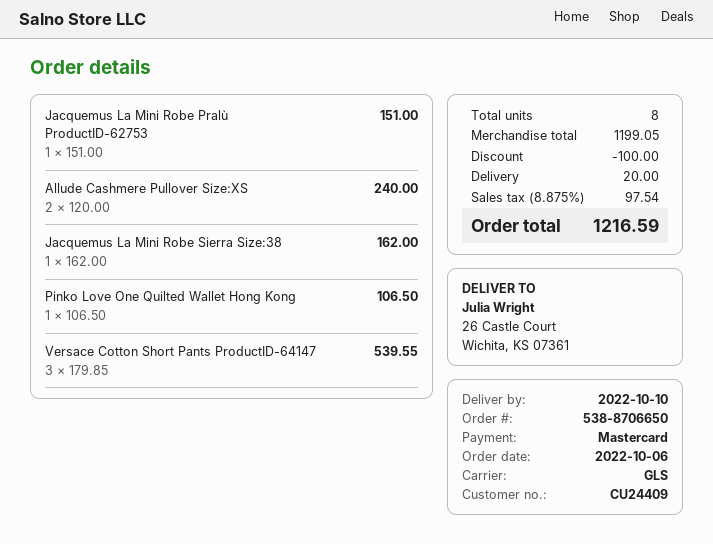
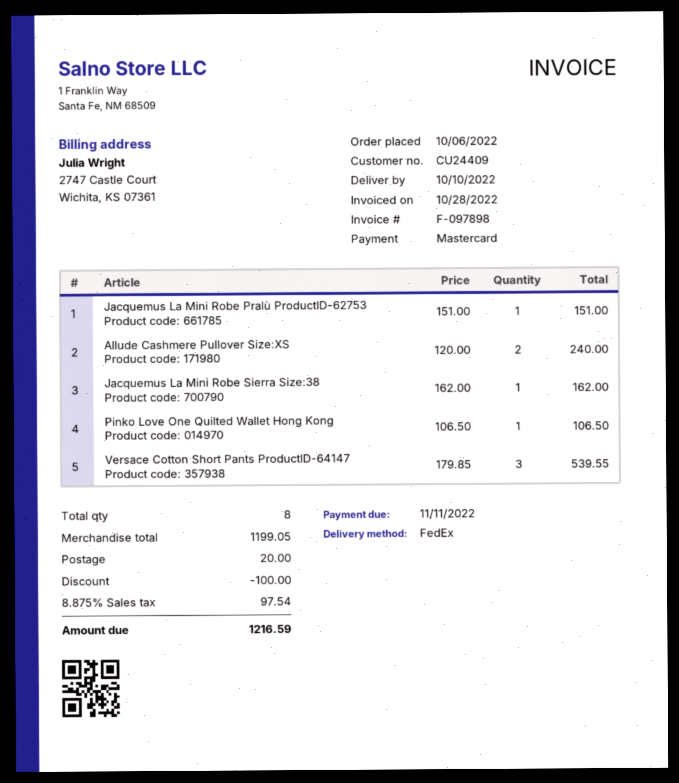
shipping method: GLS -> FedEx

